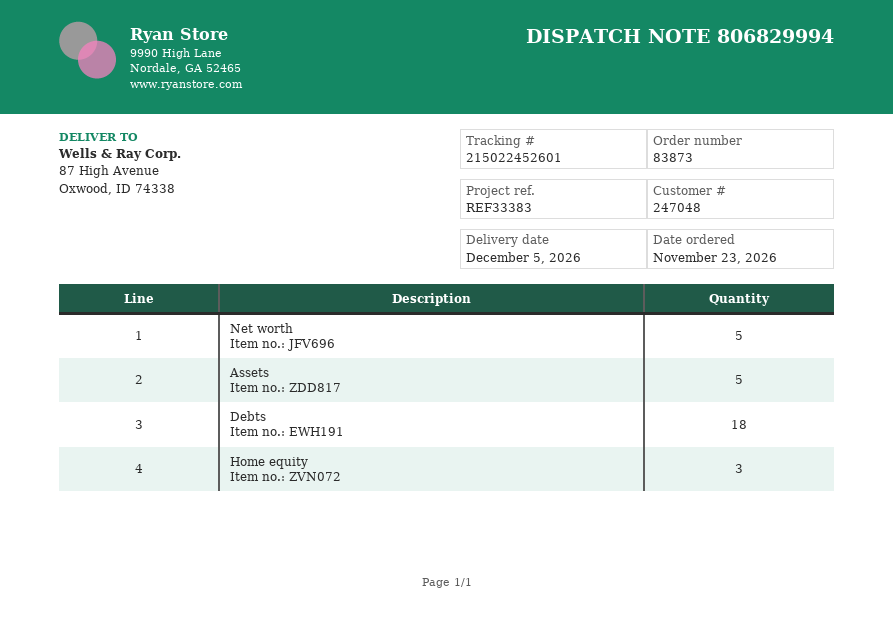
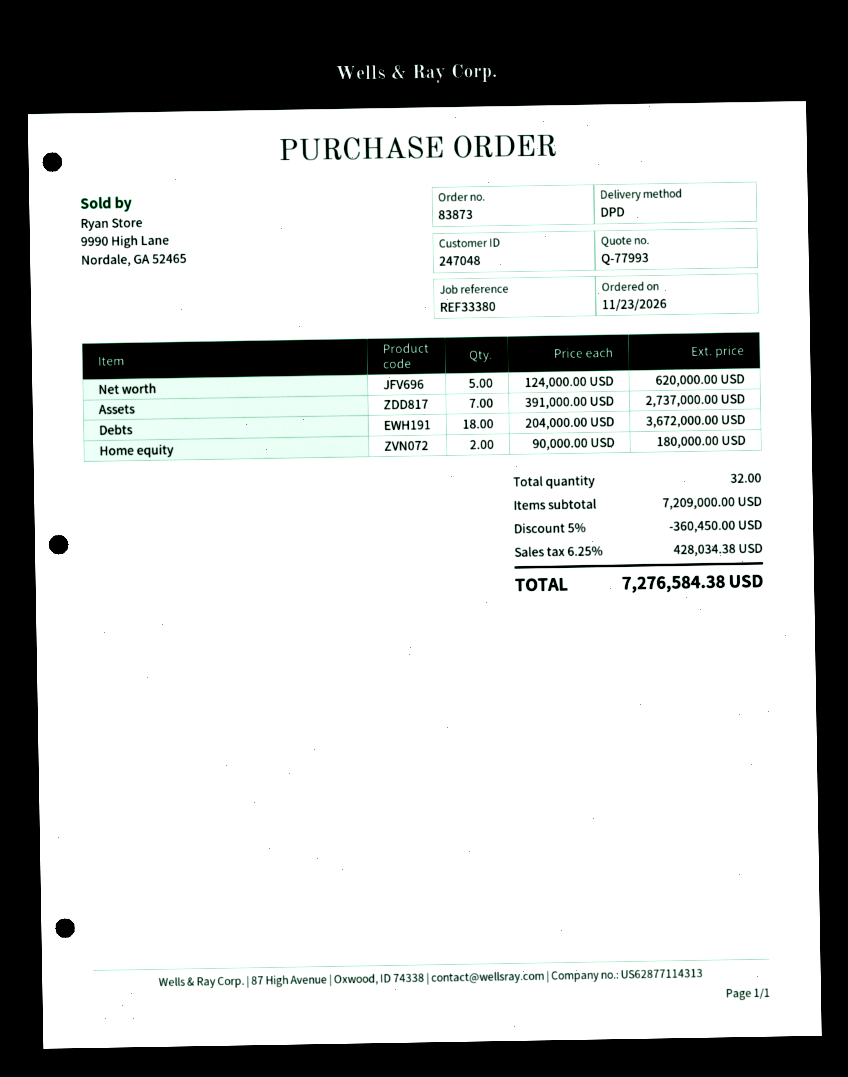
reference: REF33383 -> REF33380
Assets: 5 -> 7
Home equity: 3 -> 2

